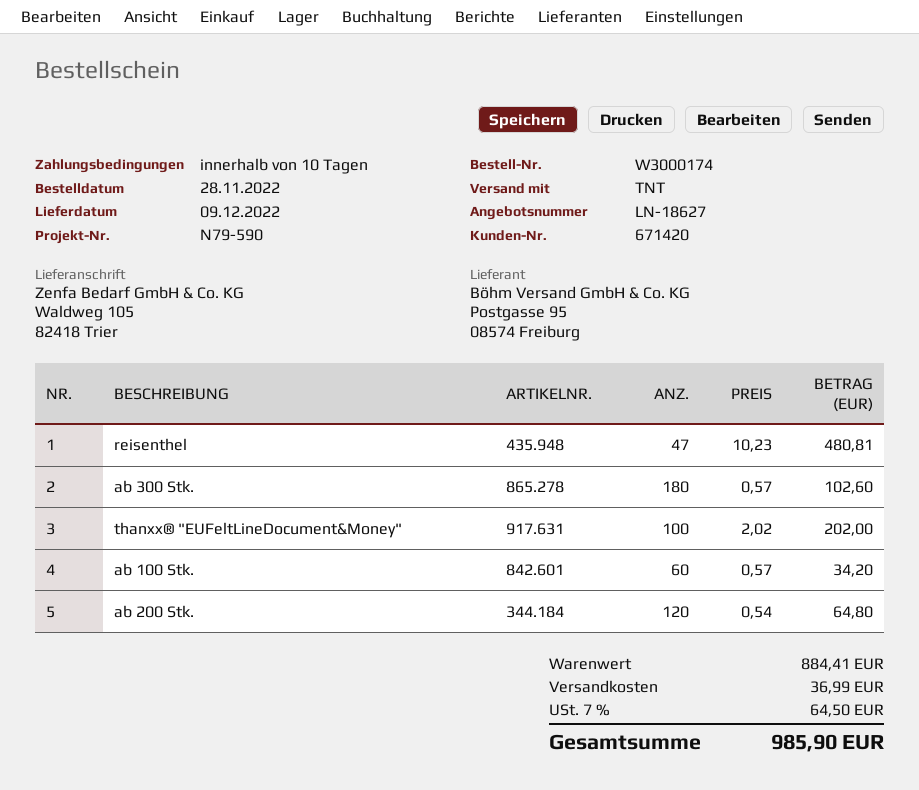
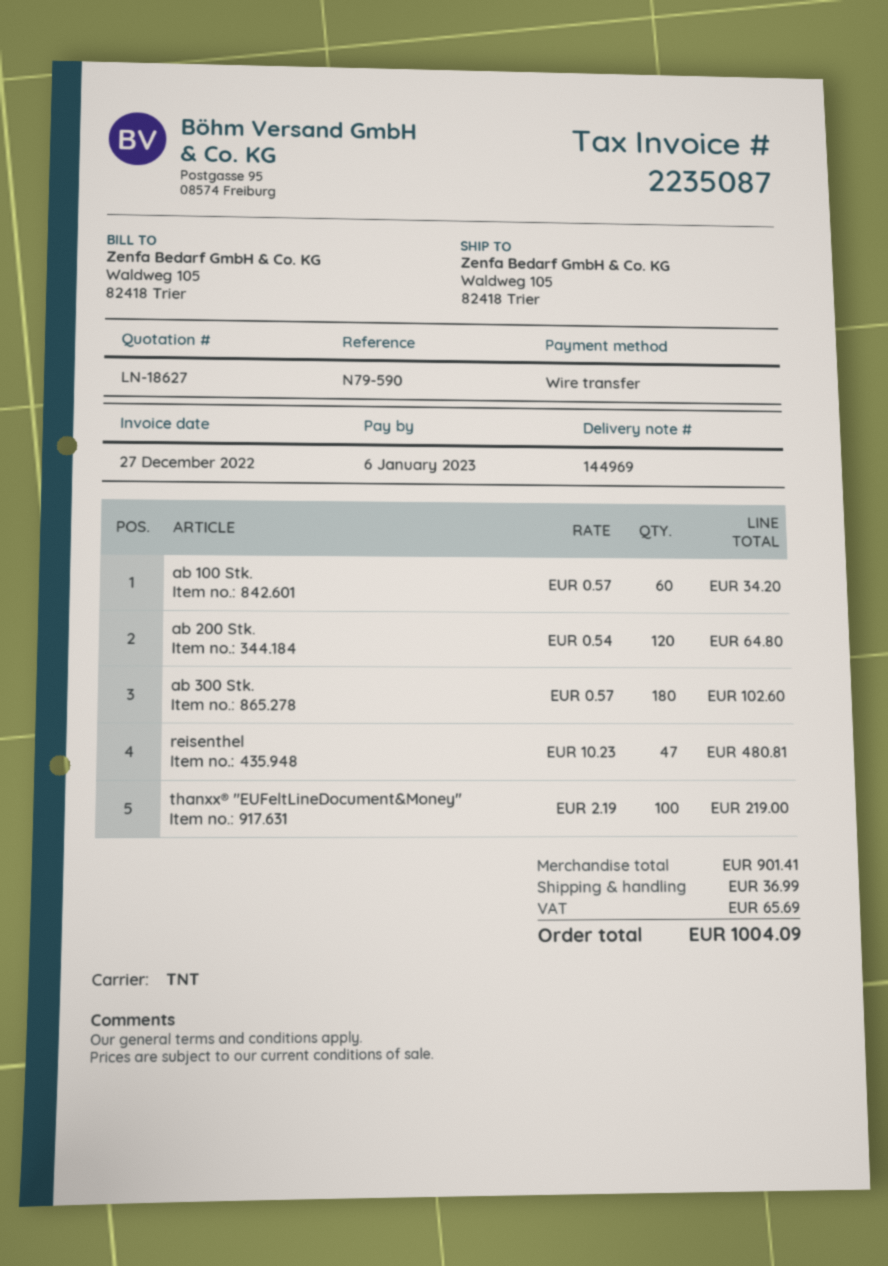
thanxx® "EUFeltLineDocument&Money": 100 x 2.02 = 202.00 -> 100 x 2.19 = 219.00
subtotal: 884.41 -> 901.41
tax: 64.50 -> 65.69
total: 985.90 -> 1004.09

